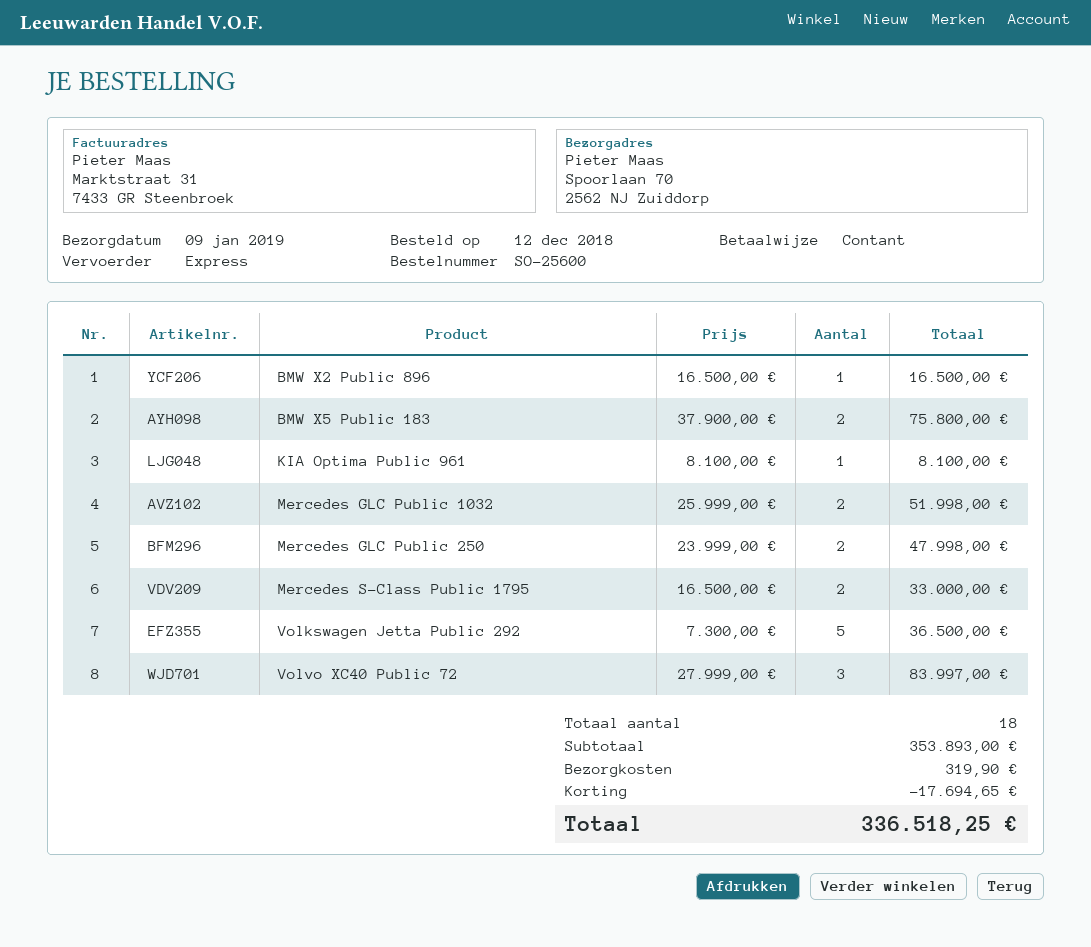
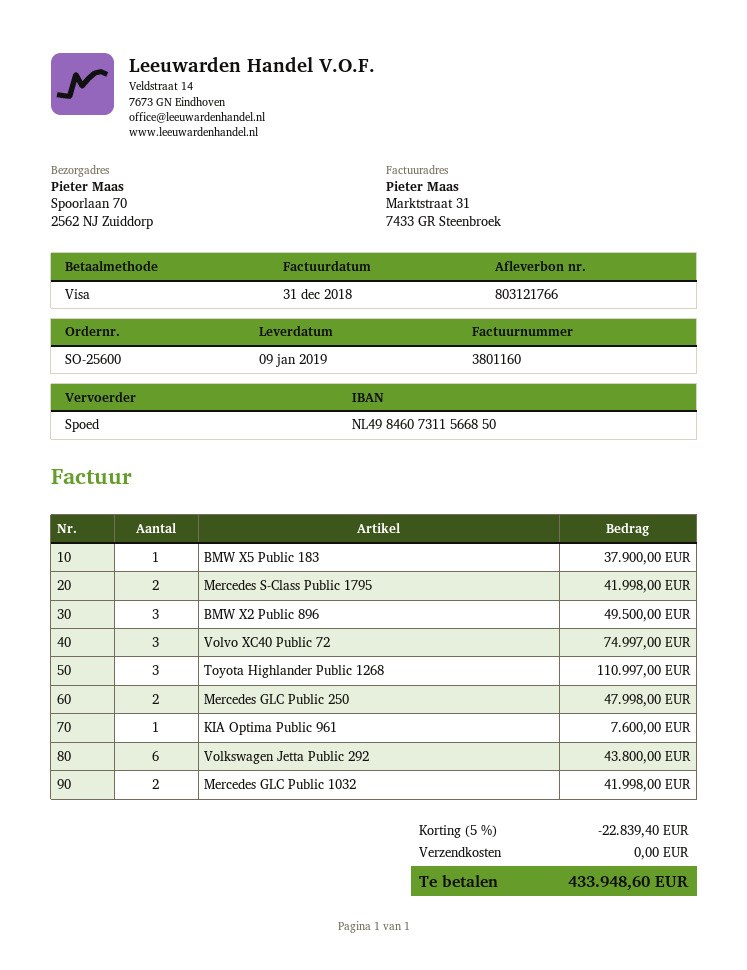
payment method: cash -> Visa
BMW X2 Public 896: 1 for 16500.00 -> 3 for 49500.00
BMW X5 Public 183: 2 for 75800.00 -> 1 for 37900.00
KIA Optima Public 961: 1 for 8100.00 -> 1 for 7600.00
Mercedes GLC Public 1032: 2 for 51998.00 -> 2 for 41998.00
Mercedes S-Class Public 1795: 2 for 33000.00 -> 2 for 41998.00
Volkswagen Jetta Public 292: 5 for 36500.00 -> 6 for 43800.00
Volvo XC40 Public 72: 3 for 83997.00 -> 3 for 74997.00
Toyota Highlander Public 1268: none -> 3 for 110997.00
discount: 17694.65 -> 22839.40
shipping: 319.90 -> 0.00
total: 336518.25 -> 433948.60

